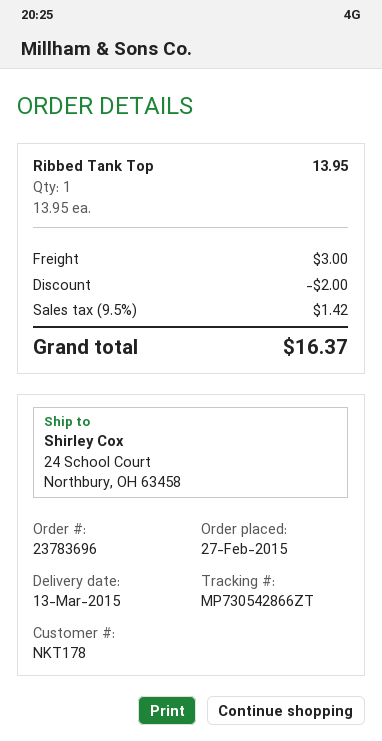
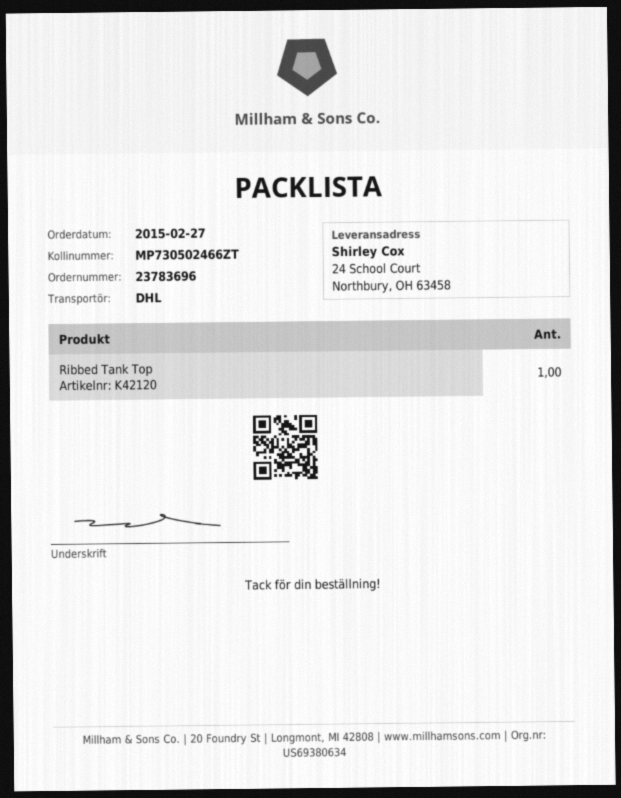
tracking number: MP730542866ZT -> MP730502466ZT

